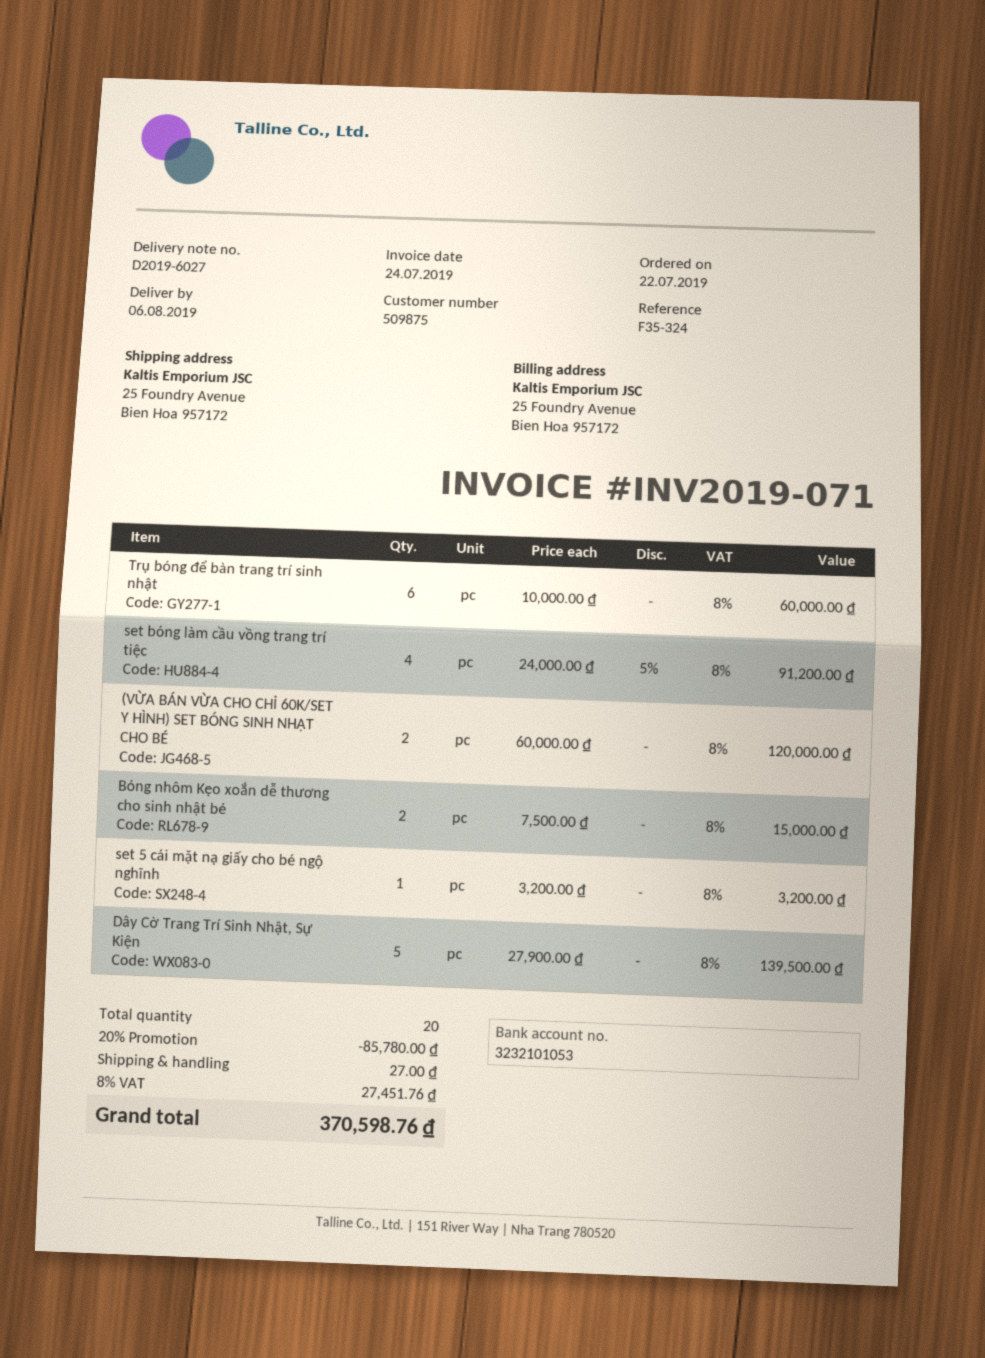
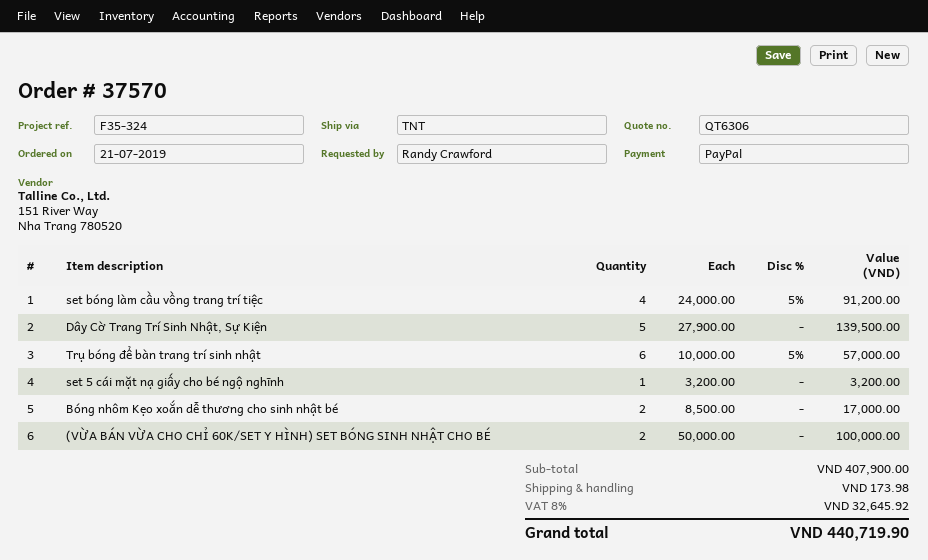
order date: 2019-07-22 -> 2019-07-21
Trụ bóng để bàn trang trí sinh nhật: 6 x 10000.00 = 60000.00 -> 6 x 10000.00 - 5% = 57000.00
(VỪA BÁN VỪA CHO CHỈ 60K/SET Y HÌNH) SET BÓNG SINH NHẬT CHO BÉ: 2 x 60000.00 = 120000.00 -> 2 x 50000.00 = 100000.00
Bóng nhôm Kẹo xoắn dễ thương cho sinh nhật bé: 2 x 7500.00 = 15000.00 -> 2 x 8500.00 = 17000.00
discount: 20% = 85780.00 -> none
shipping: 27.00 -> 173.98
tax: 8% = 27451.76 -> 8% = 32645.92
total: 370598.76 -> 440719.90

